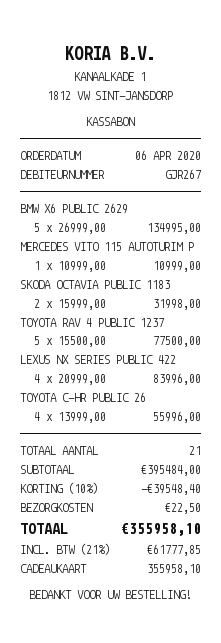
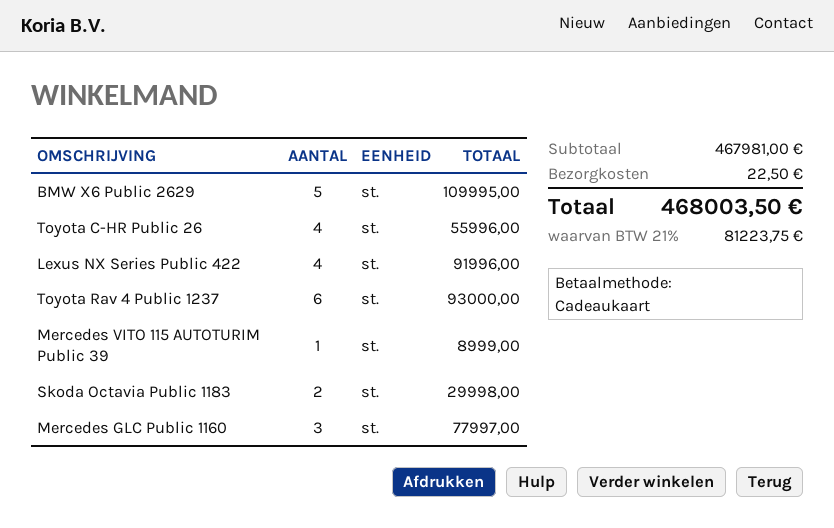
BMW X6 PUBLIC 2629: 5 for 134995.00 -> 5 for 109995.00
MERCEDES VITO 115 AUTOTURIM P: 1 for 10999.00 -> 1 for 8999.00
SKODA OCTAVIA PUBLIC 1183: 2 for 31998.00 -> 2 for 29998.00
TOYOTA RAV 4 PUBLIC 1237: 5 for 77500.00 -> 6 for 93000.00
LEXUS NX SERIES PUBLIC 422: 4 for 83996.00 -> 4 for 91996.00
Mercedes GLC Public 1160: none -> 3 for 77997.00
subtotal: 395484.00 -> 467981.00
discount: 10% = 39548.40 -> none
tax: 21% = 61777.85 -> 21% = 81223.75
total: 355958.10 -> 468003.50

